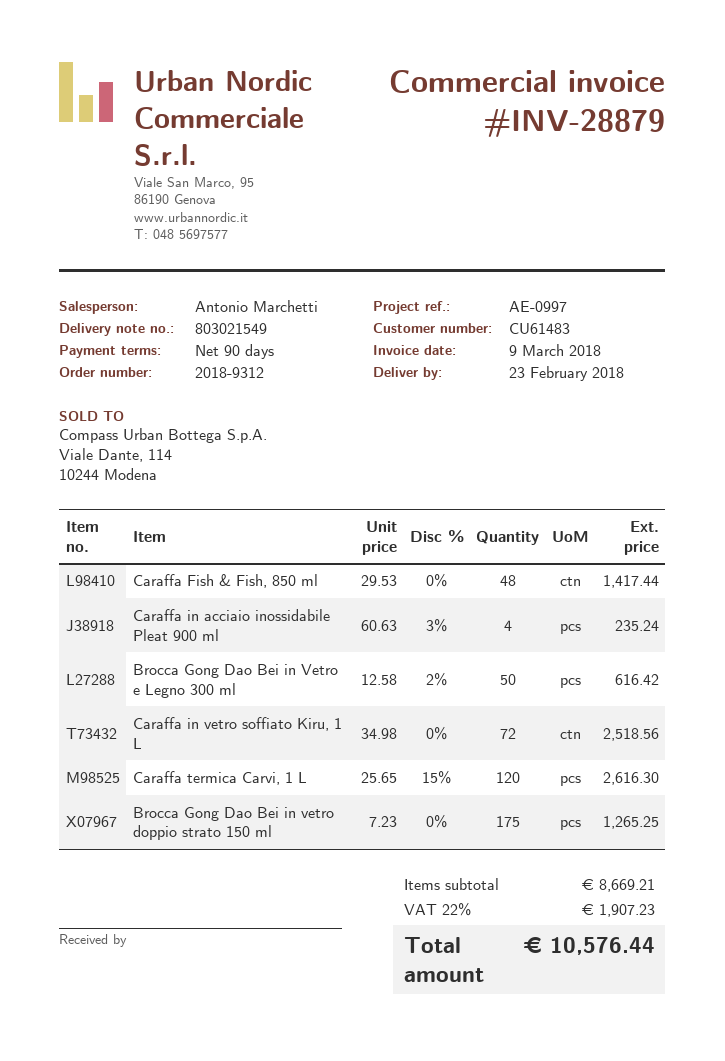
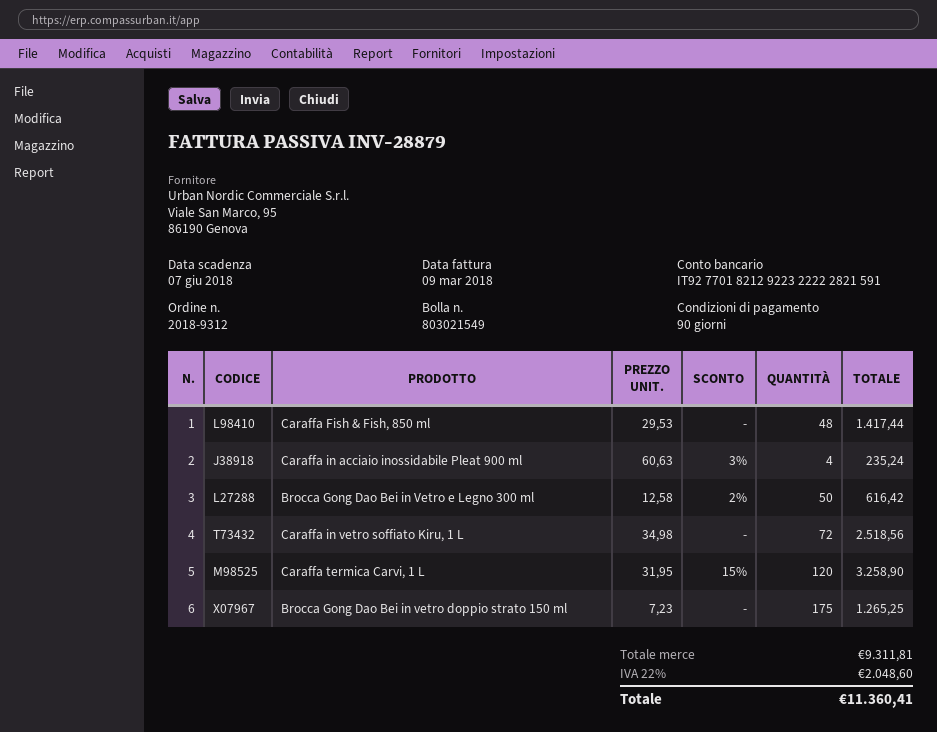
Caraffa termica Carvi, 1 L: 120 x 25.65 - 15% = 2616.30 -> 120 x 31.95 - 15% = 3258.90
subtotal: 8669.21 -> 9311.81
tax: 22% = 1907.23 -> 22% = 2048.60
total: 10576.44 -> 11360.41

